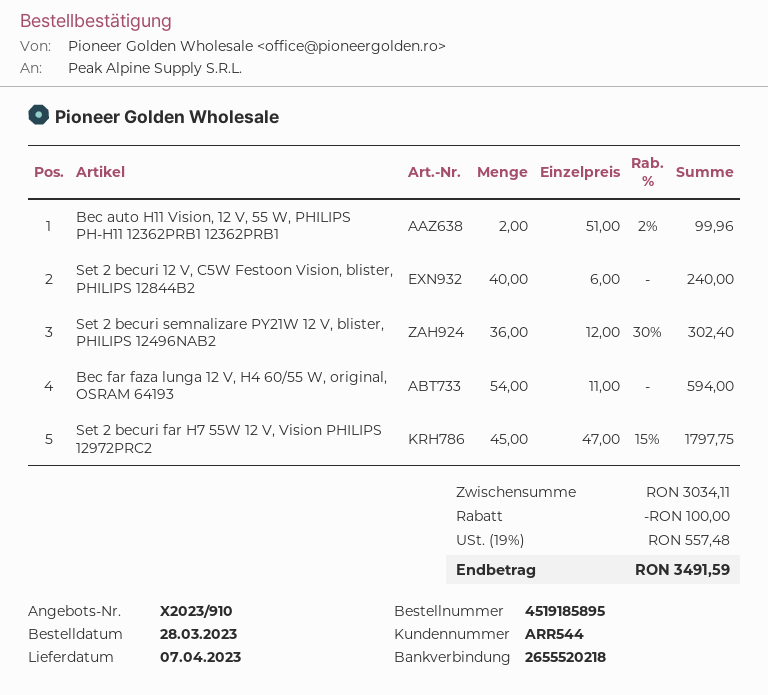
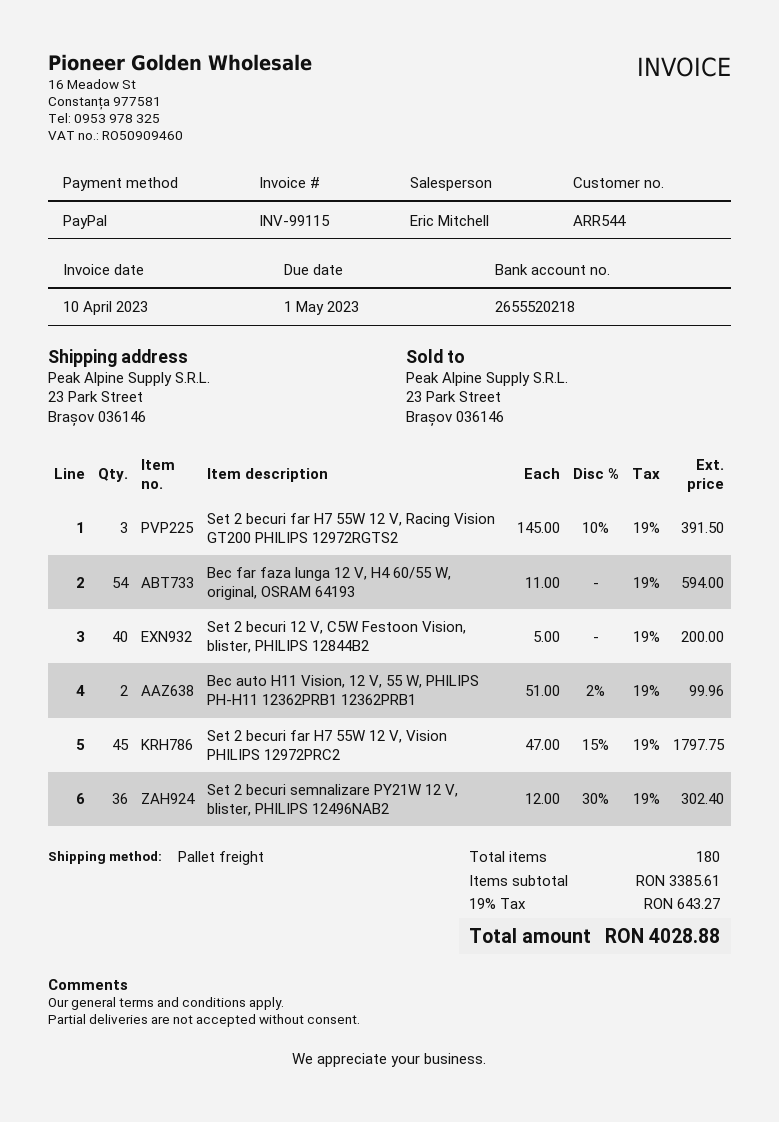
Set 2 becuri 12 V, C5W Festoon Vision, blister, PHILIPS 12844B2: 40 x 6.00 = 240.00 -> 40 x 5.00 = 200.00
Set 2 becuri far H7 55W 12 V, Racing Vision GT200 PHILIPS 12972RGTS2: none -> 3 x 145.00 - 10% = 391.50
subtotal: 3034.11 -> 3385.61
discount: 100.00 -> none
tax: 19% = 557.48 -> 19% = 643.27
total: 3491.59 -> 4028.88

